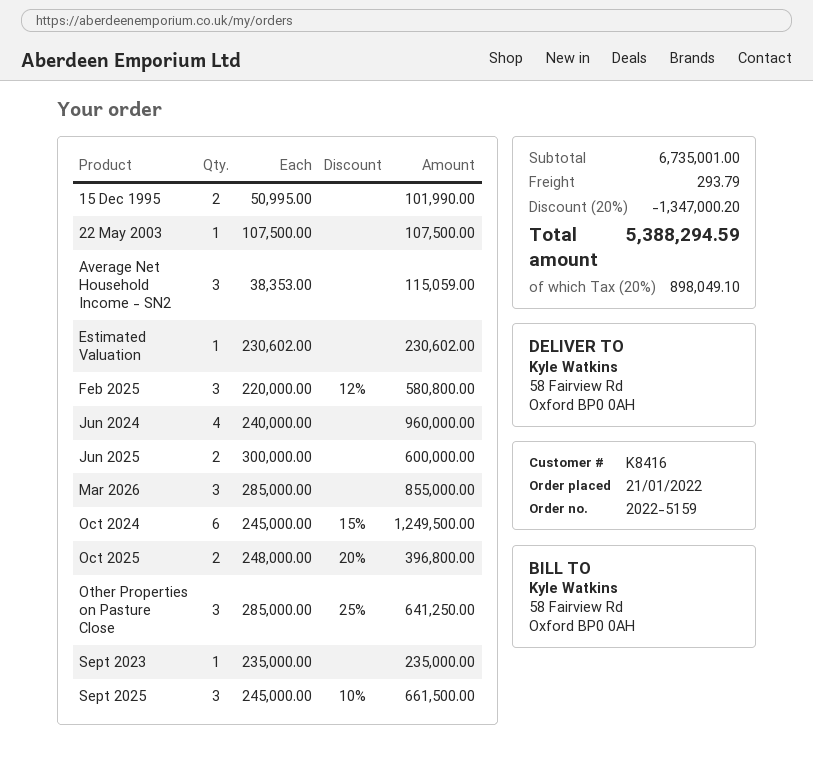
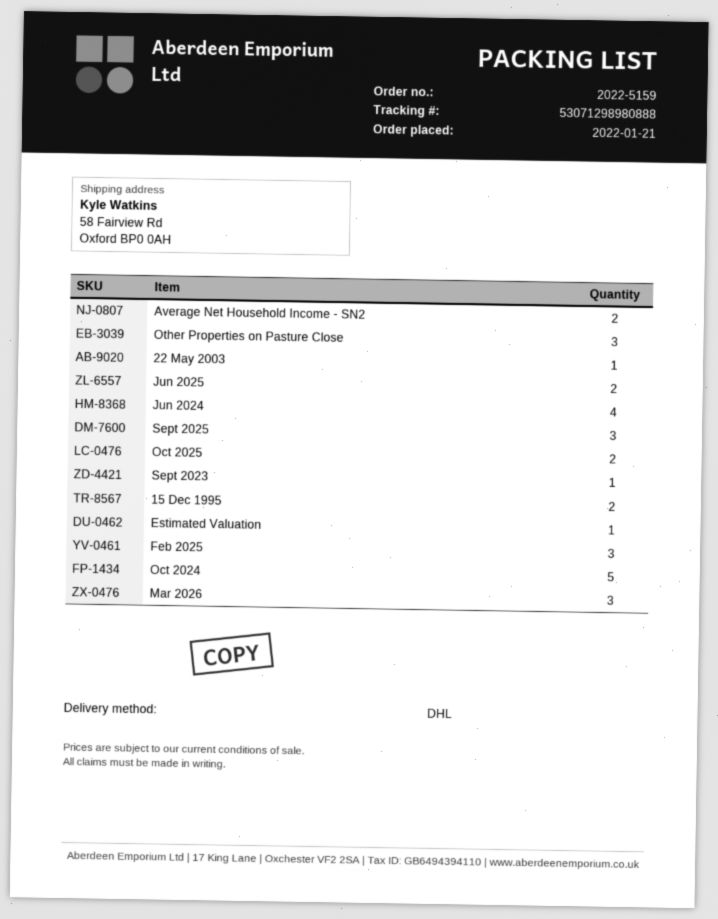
Average Net Household Income - SN2: 3 -> 2
Oct 2024: 6 -> 5

